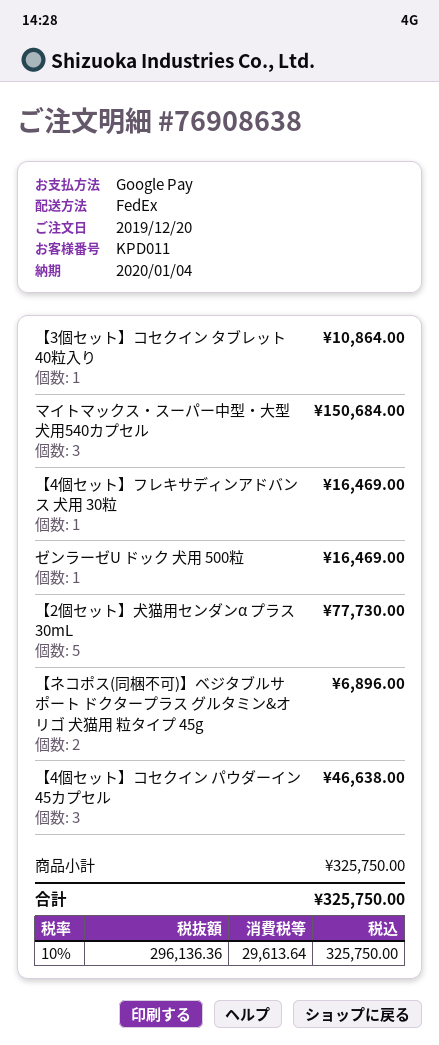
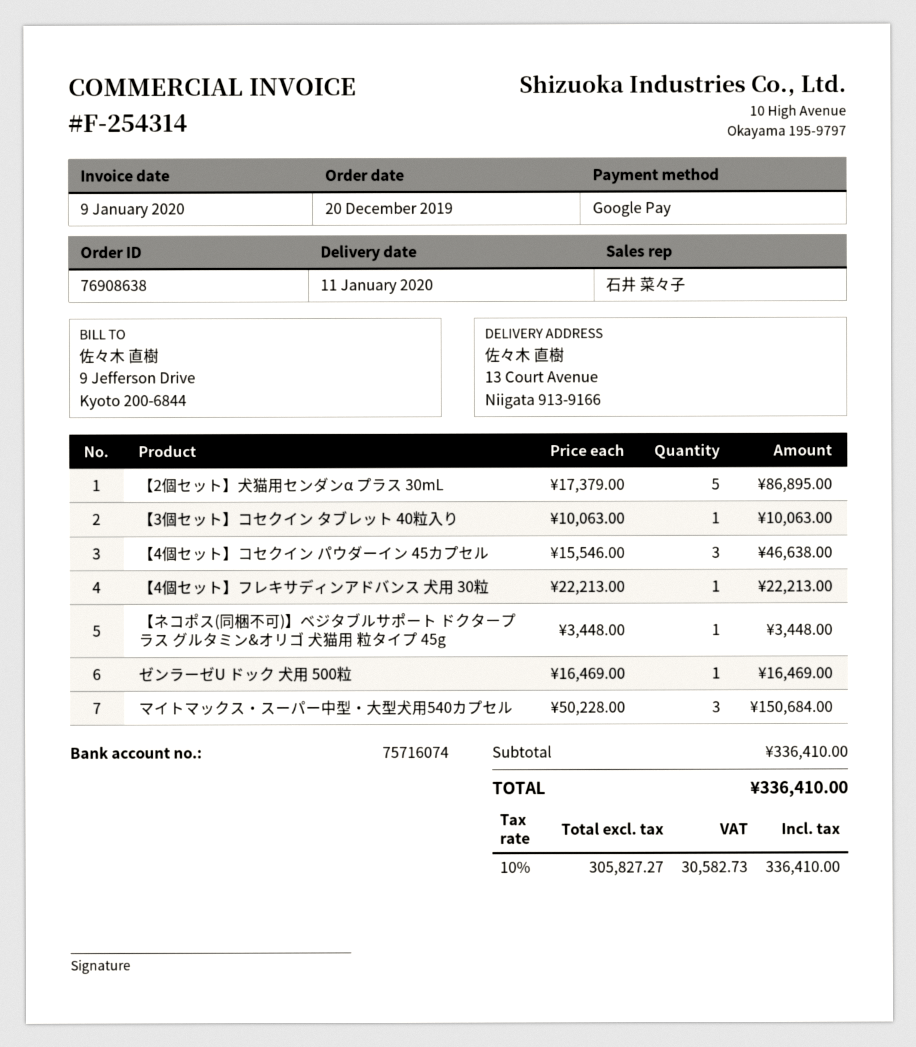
delivery date: 2020-01-04 -> 2020-01-11
【3個セット】コセクイン タブレット 40粒入り: 1 for 10864.00 -> 1 for 10063.00
【4個セット】フレキサディンアドバンス 犬用 30粒: 1 for 16469.00 -> 1 for 22213.00
【2個セット】犬猫用センダンα プラス 30mL: 5 for 77730.00 -> 5 for 86895.00
【ネコポス(同梱不可)】ベジタブルサポート ドクタープラス グルタミン&オリゴ 犬猫用 粒タイプ 45g: 2 for 6896.00 -> 1 for 3448.00
subtotal: 325750.00 -> 336410.00
net: 296136.36 -> 305827.27
tax: 10% = 29613.64 -> 10% = 30582.73
total: 325750.00 -> 336410.00

